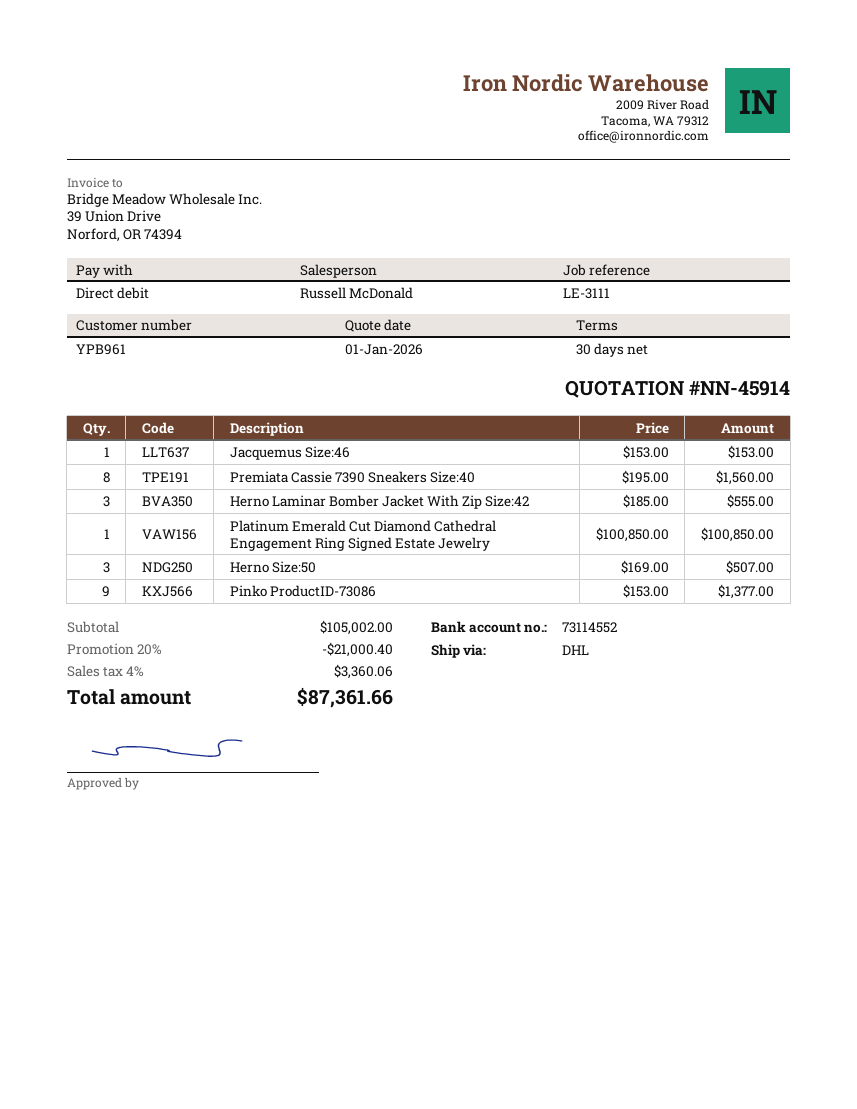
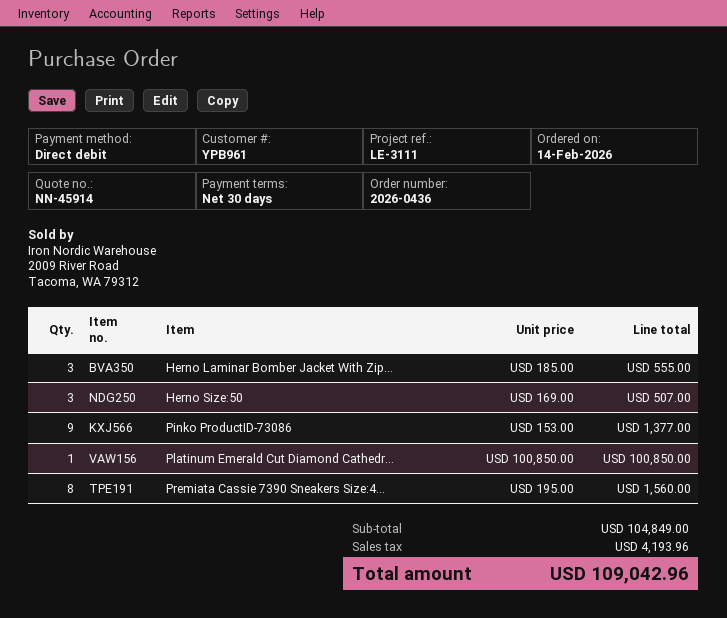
Jacquemus Size:46: 1 x 153.00 = 153.00 -> none
subtotal: 105002.00 -> 104849.00
discount: 20% = 21000.40 -> none
tax: 3360.06 -> 4193.96
total: 87361.66 -> 109042.96

